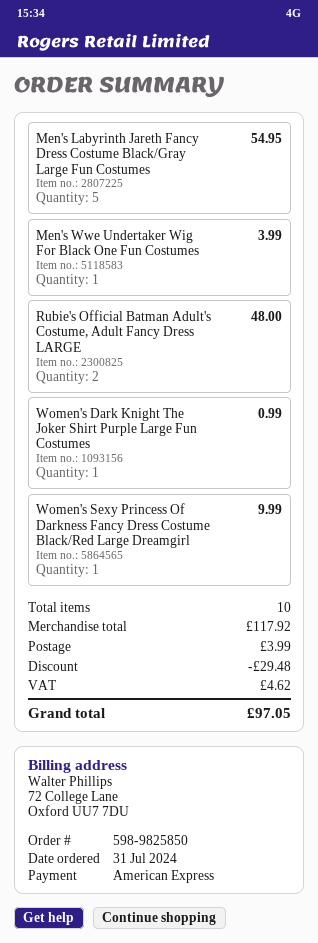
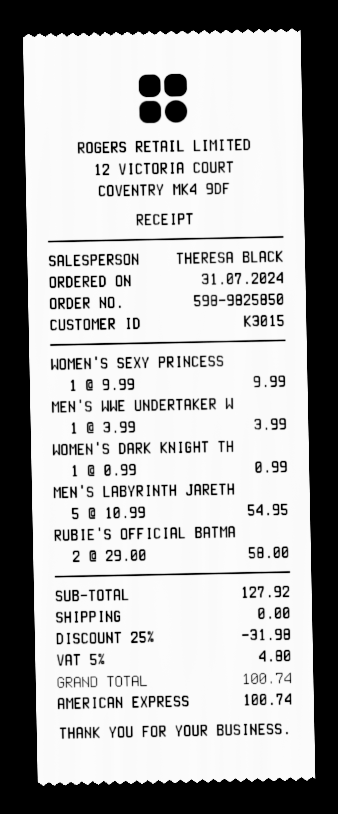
Rubie's Official Batman Adult's Costume, Adult Fancy Dress LARGE: 2 for 48.00 -> 2 for 58.00
subtotal: 117.92 -> 127.92
discount: 29.48 -> 31.98
shipping: 3.99 -> 0.00
tax: 4.62 -> 4.80
total: 97.05 -> 100.74

